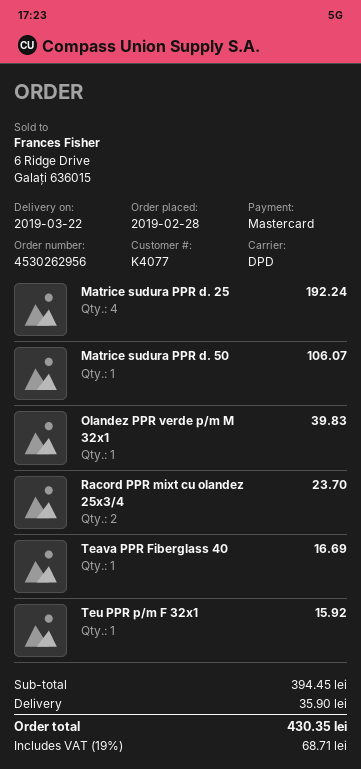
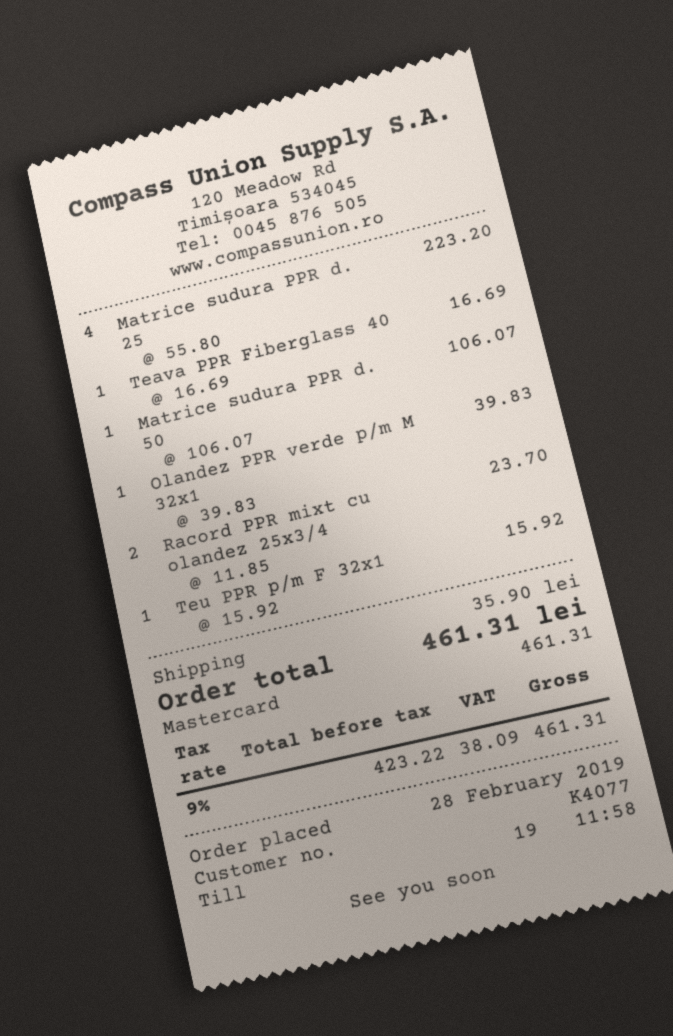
Matrice sudura PPR d. 25: 4 for 192.24 -> 4 for 223.20
tax: 19% = 68.71 -> 9% = 38.09
total: 430.35 -> 461.31

